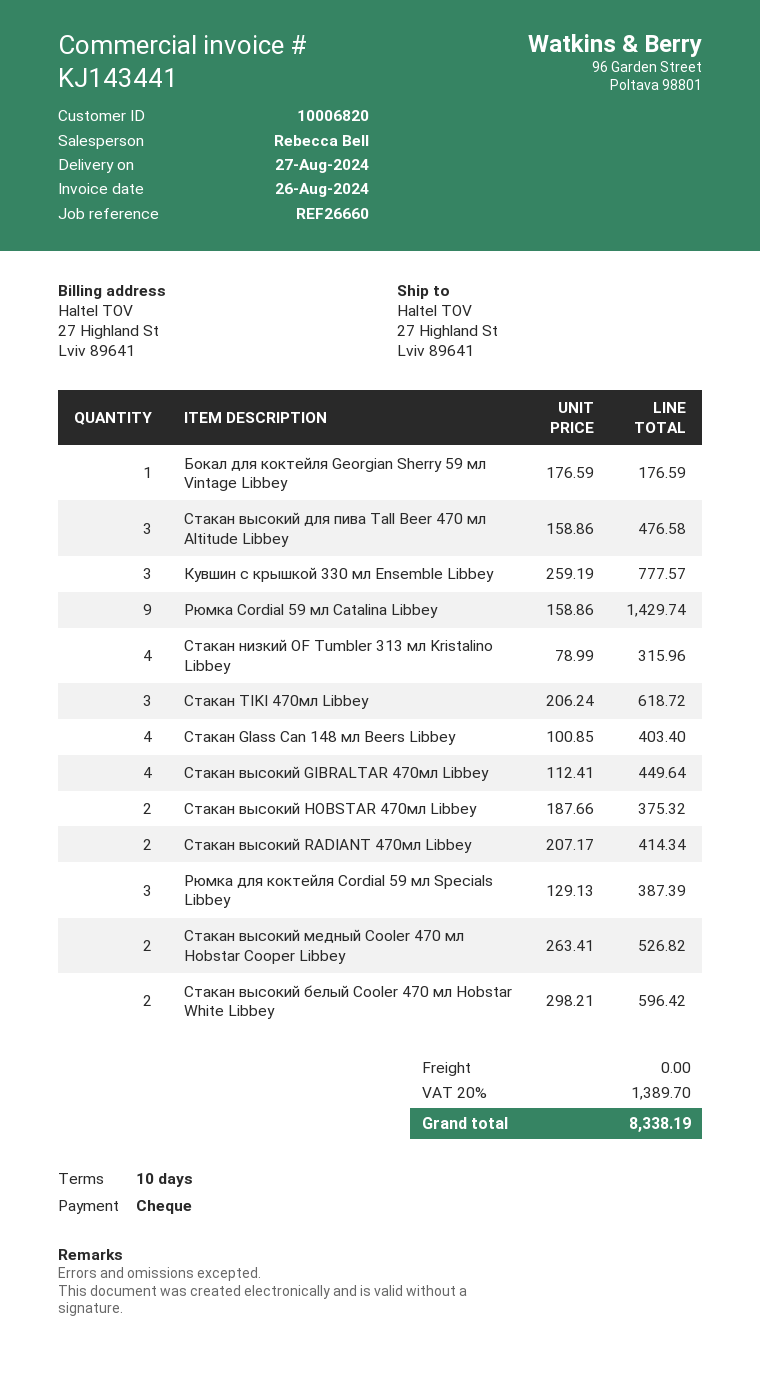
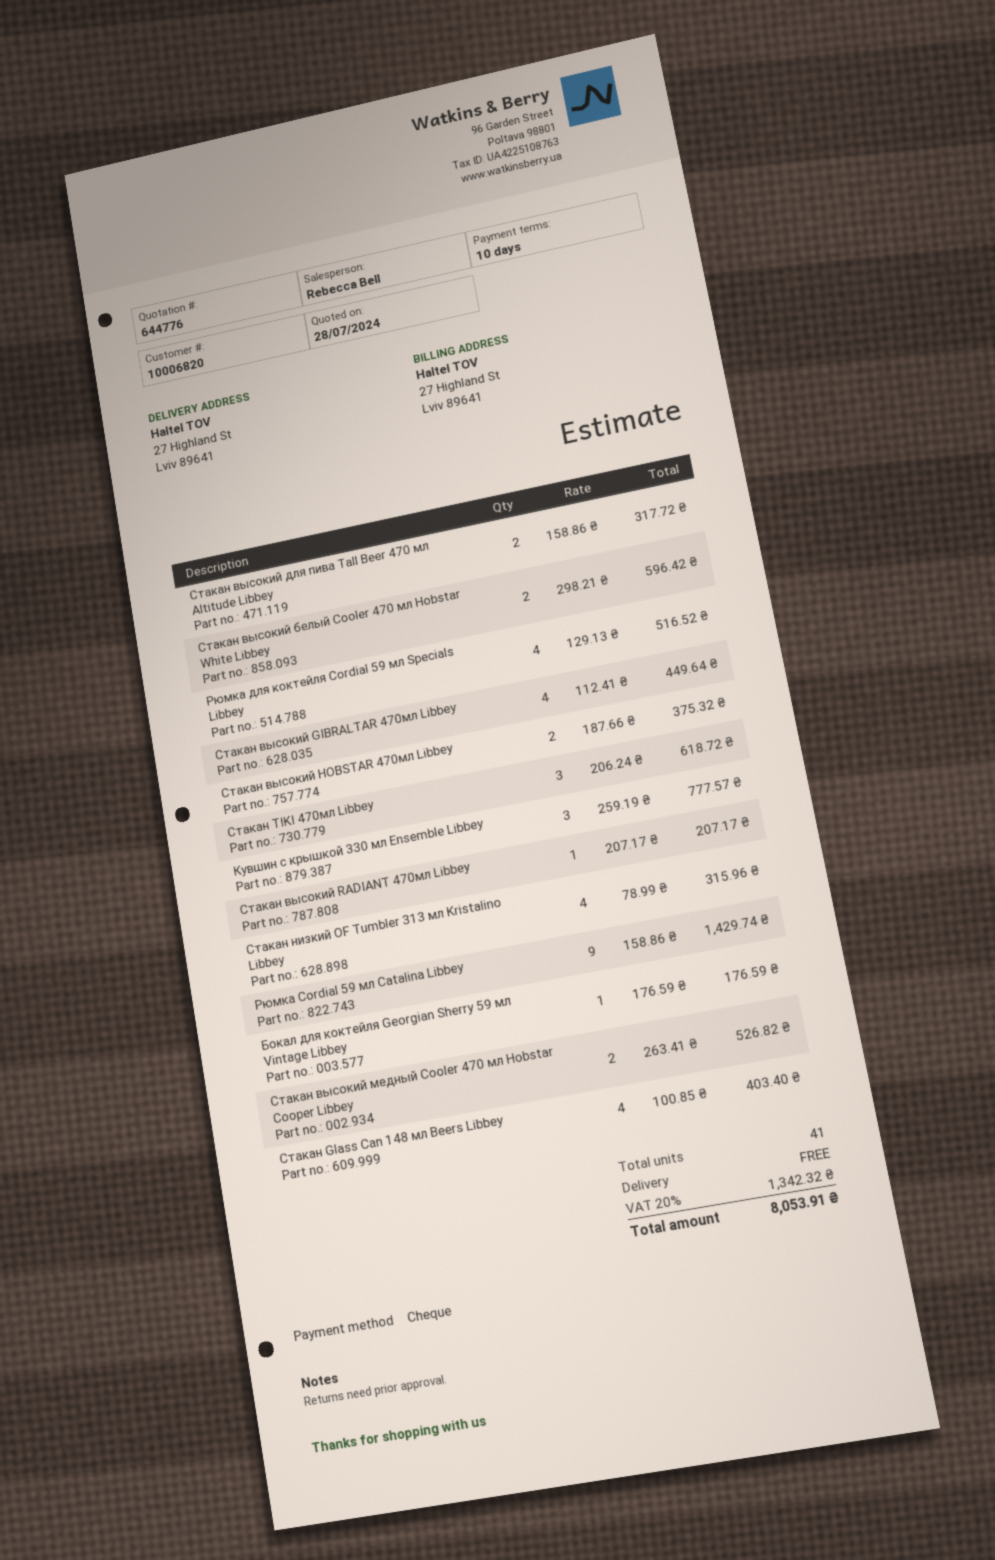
Стакан высокий для пива Tall Beer 470 мл Altitude Libbey: 3 x 158.86 = 476.58 -> 2 x 158.86 = 317.72
Стакан высокий RADIANT 470мл Libbey: 2 x 207.17 = 414.34 -> 1 x 207.17 = 207.17
Рюмка для коктейля Cordial 59 мл Specials Libbey: 3 x 129.13 = 387.39 -> 4 x 129.13 = 516.52
tax: 20% = 1389.70 -> 20% = 1342.32
total: 8338.19 -> 8053.91

